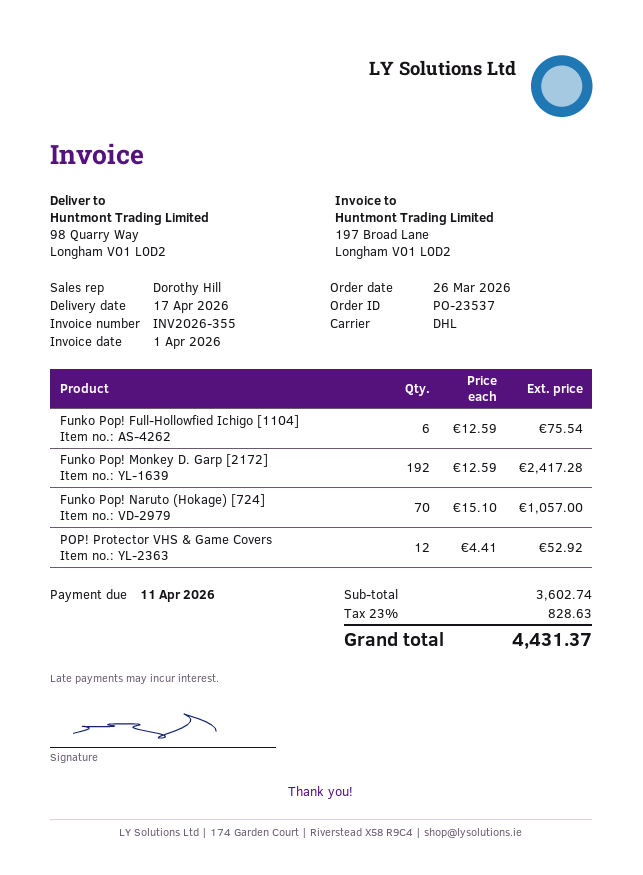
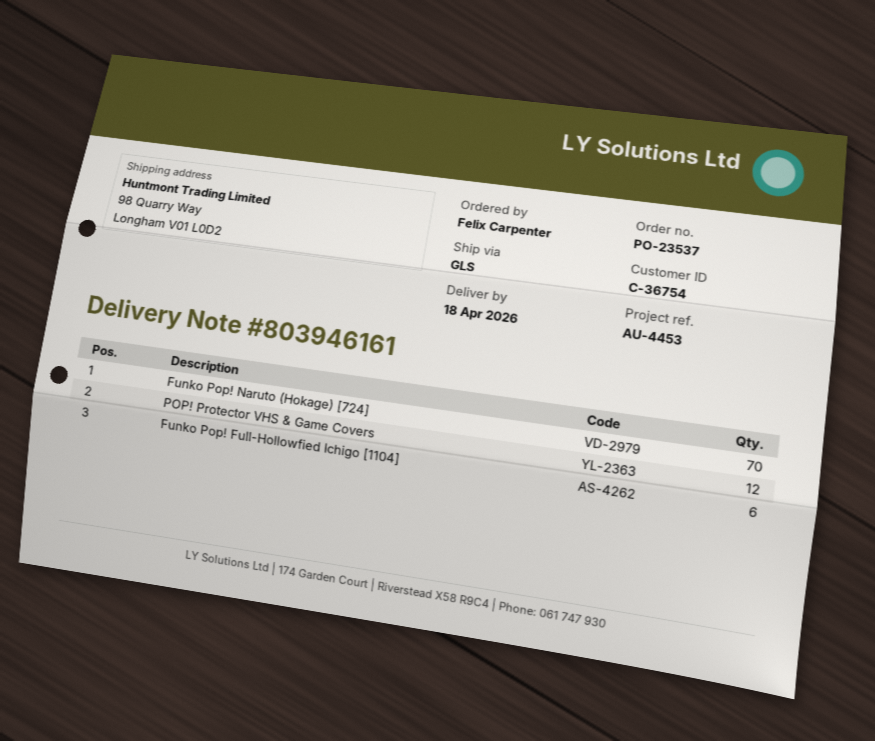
delivery date: 2026-04-17 -> 2026-04-18
shipping method: DHL -> GLS
Funko Pop! Monkey D. Garp [2172]: 192 -> none

